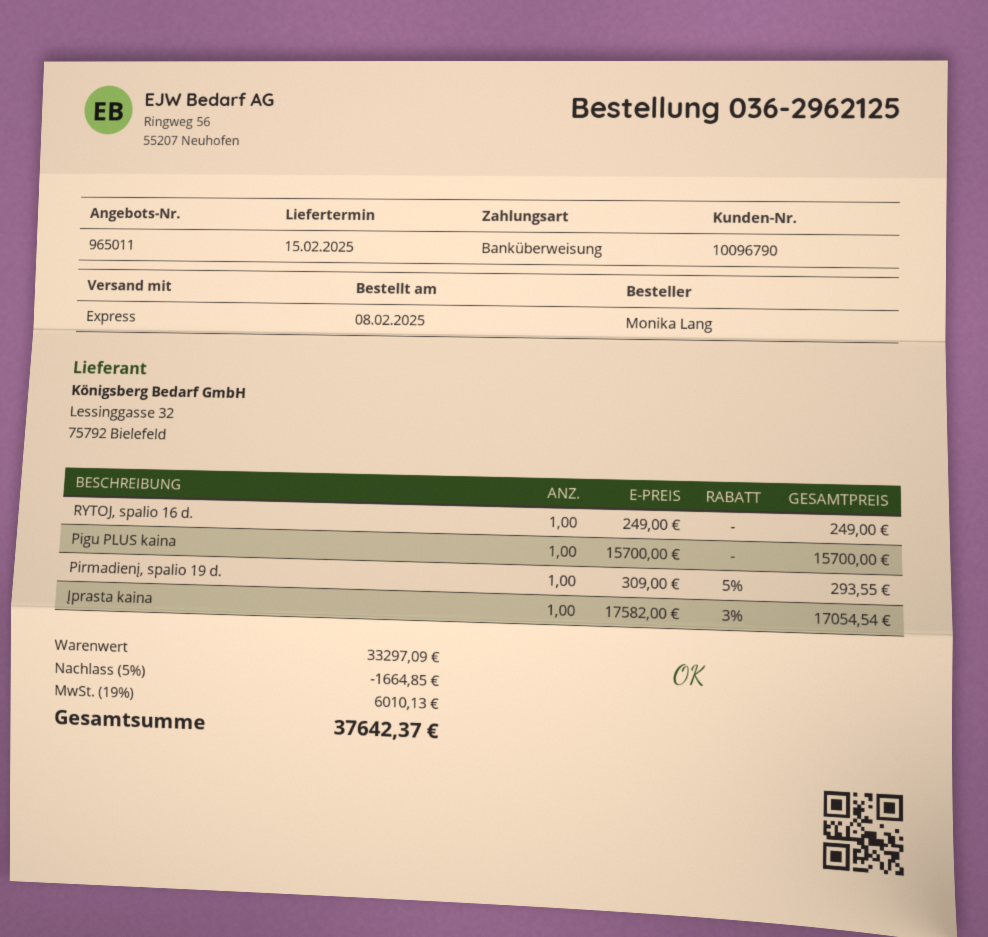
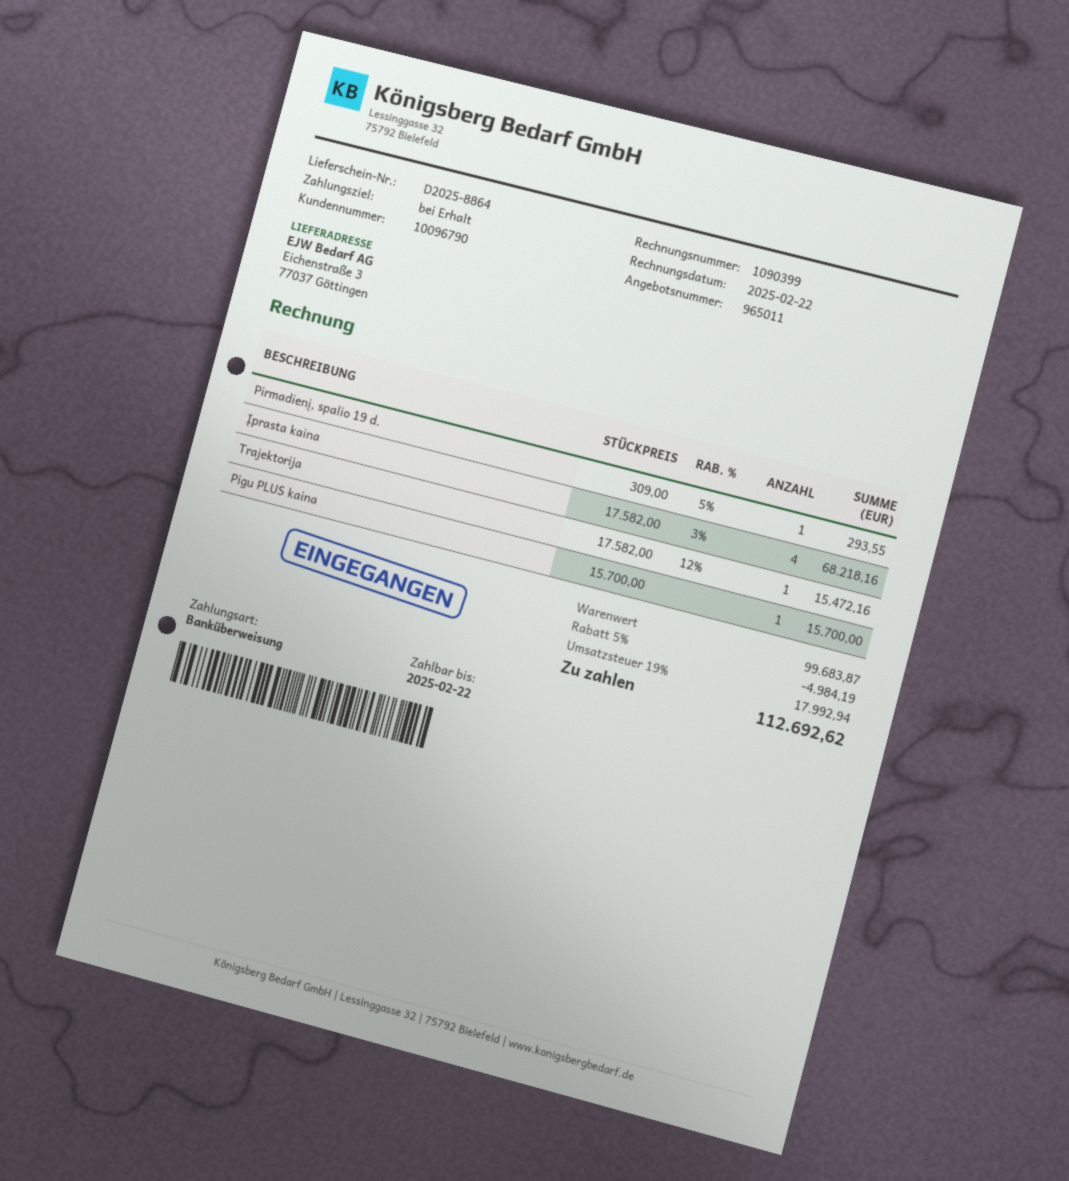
RYTOJ, spalio 16 d.: 1 x 249.00 = 249.00 -> none
Įprasta kaina: 1 x 17582.00 - 3% = 17054.54 -> 4 x 17582.00 - 3% = 68218.16
Trajektorija: none -> 1 x 17582.00 - 12% = 15472.16
subtotal: 33297.09 -> 99683.87
discount: 5% = 1664.85 -> 5% = 4984.19
tax: 19% = 6010.13 -> 19% = 17992.94
total: 37642.37 -> 112692.62

